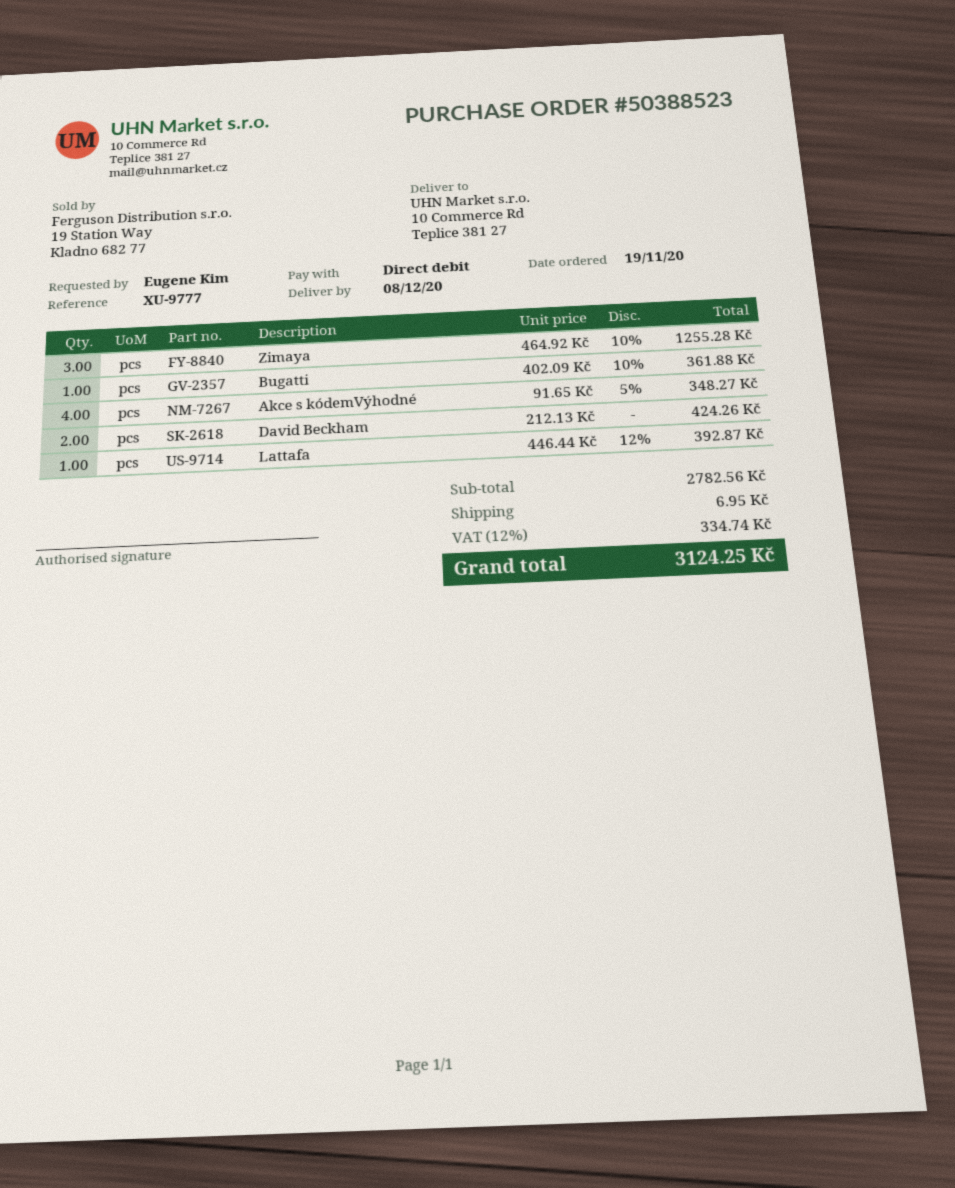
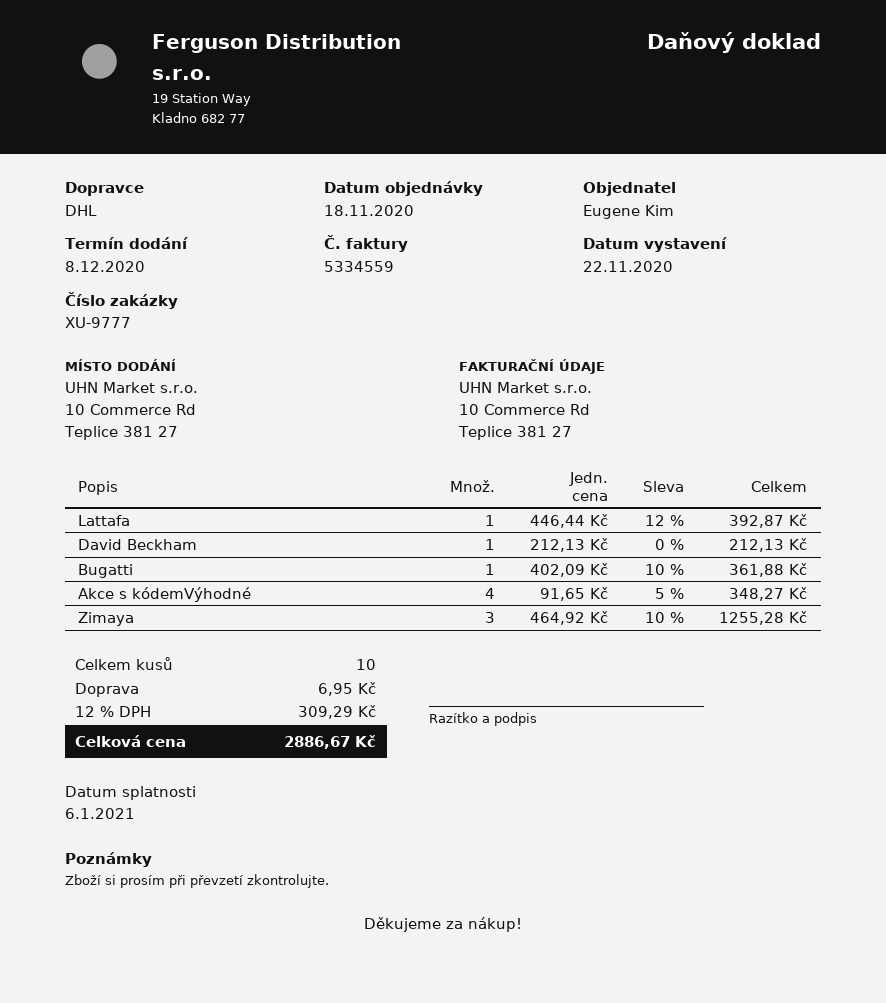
order date: 2020-11-19 -> 2020-11-18
David Beckham: 2 x 212.13 = 424.26 -> 1 x 212.13 = 212.13
tax: 12% = 334.74 -> 12% = 309.29
total: 3124.25 -> 2886.67

